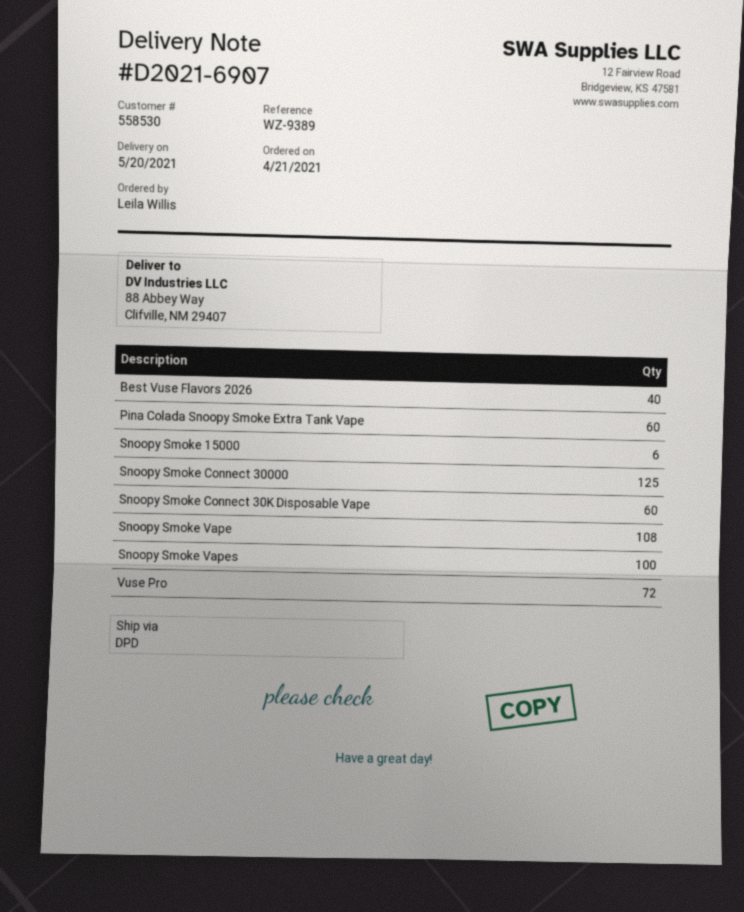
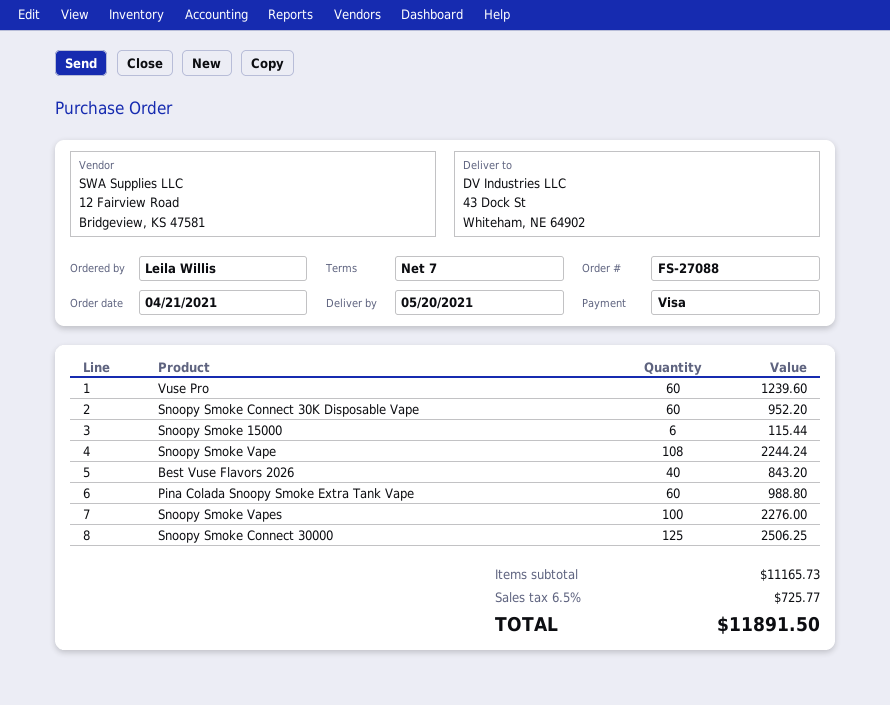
ship to: 88 Abbey Way, Clifville, NM 29407 -> 43 Dock St, Whiteham, NE 64902
Vuse Pro: 72 -> 60

